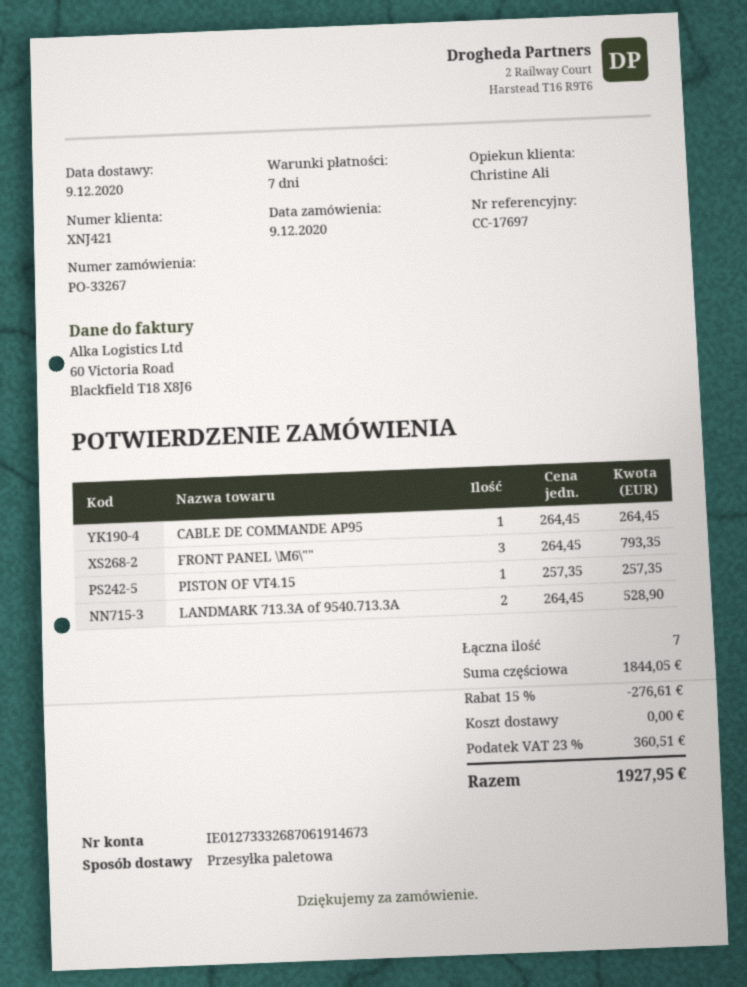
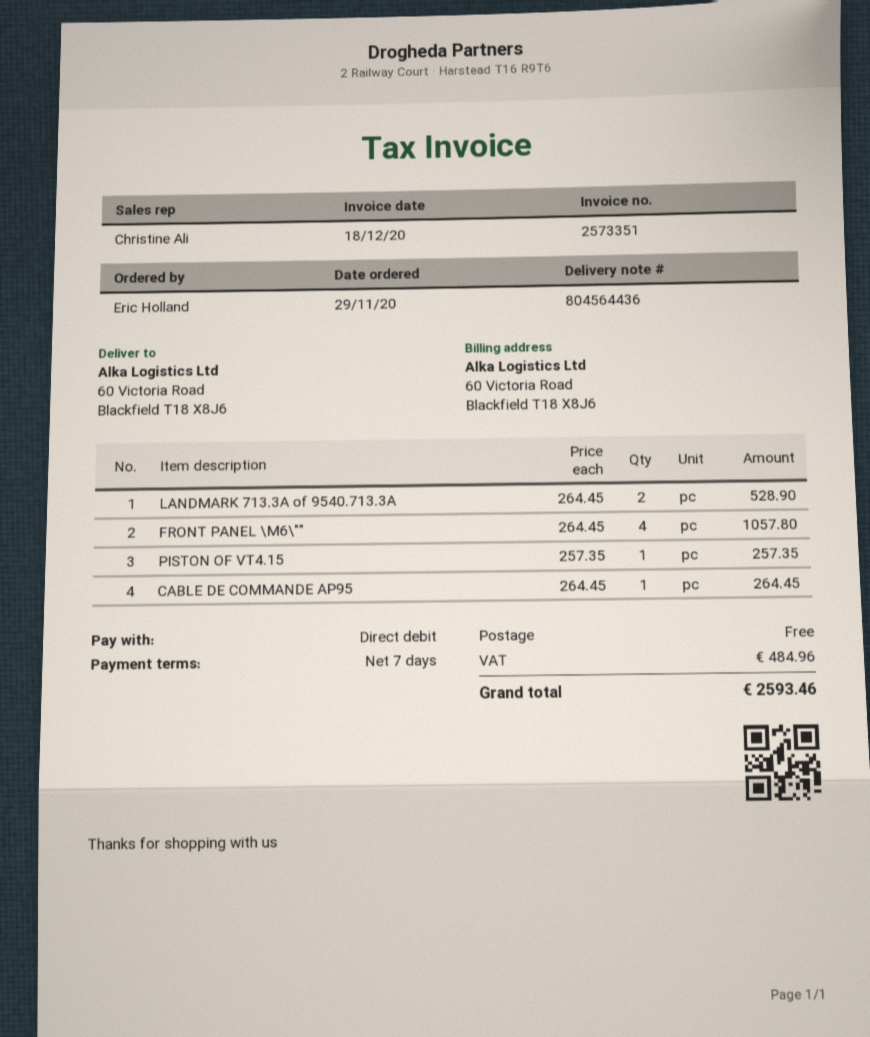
order date: 2020-12-09 -> 2020-11-29
FRONT PANEL \M6\"": 3 x 264.45 = 793.35 -> 4 x 264.45 = 1057.80
discount: 15% = 276.61 -> none
tax: 360.51 -> 484.96
total: 1927.95 -> 2593.46

